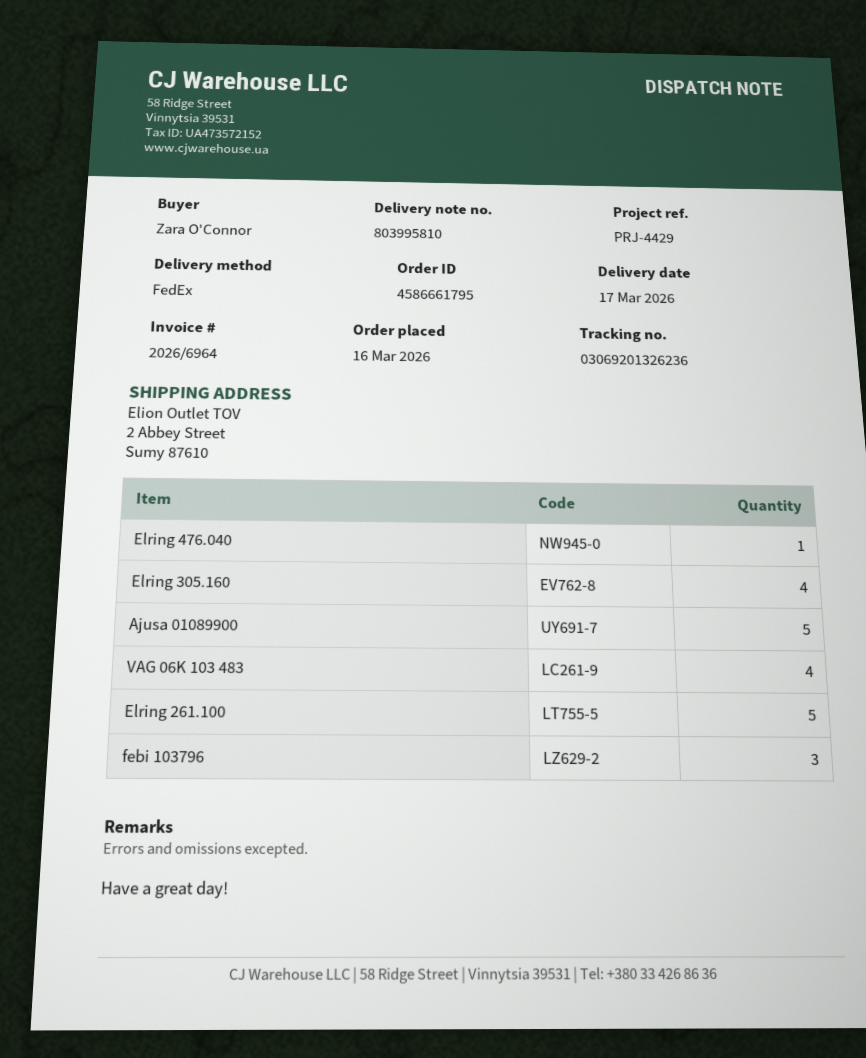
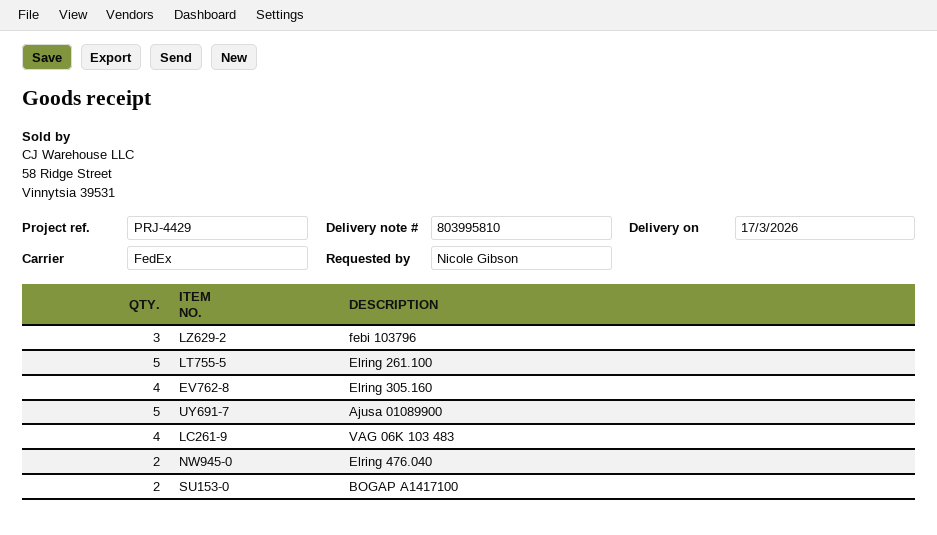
ordered by: Zara O'Connor -> Nicole Gibson
Elring 476.040: 1 -> 2
BOGAP A1417100: none -> 2

